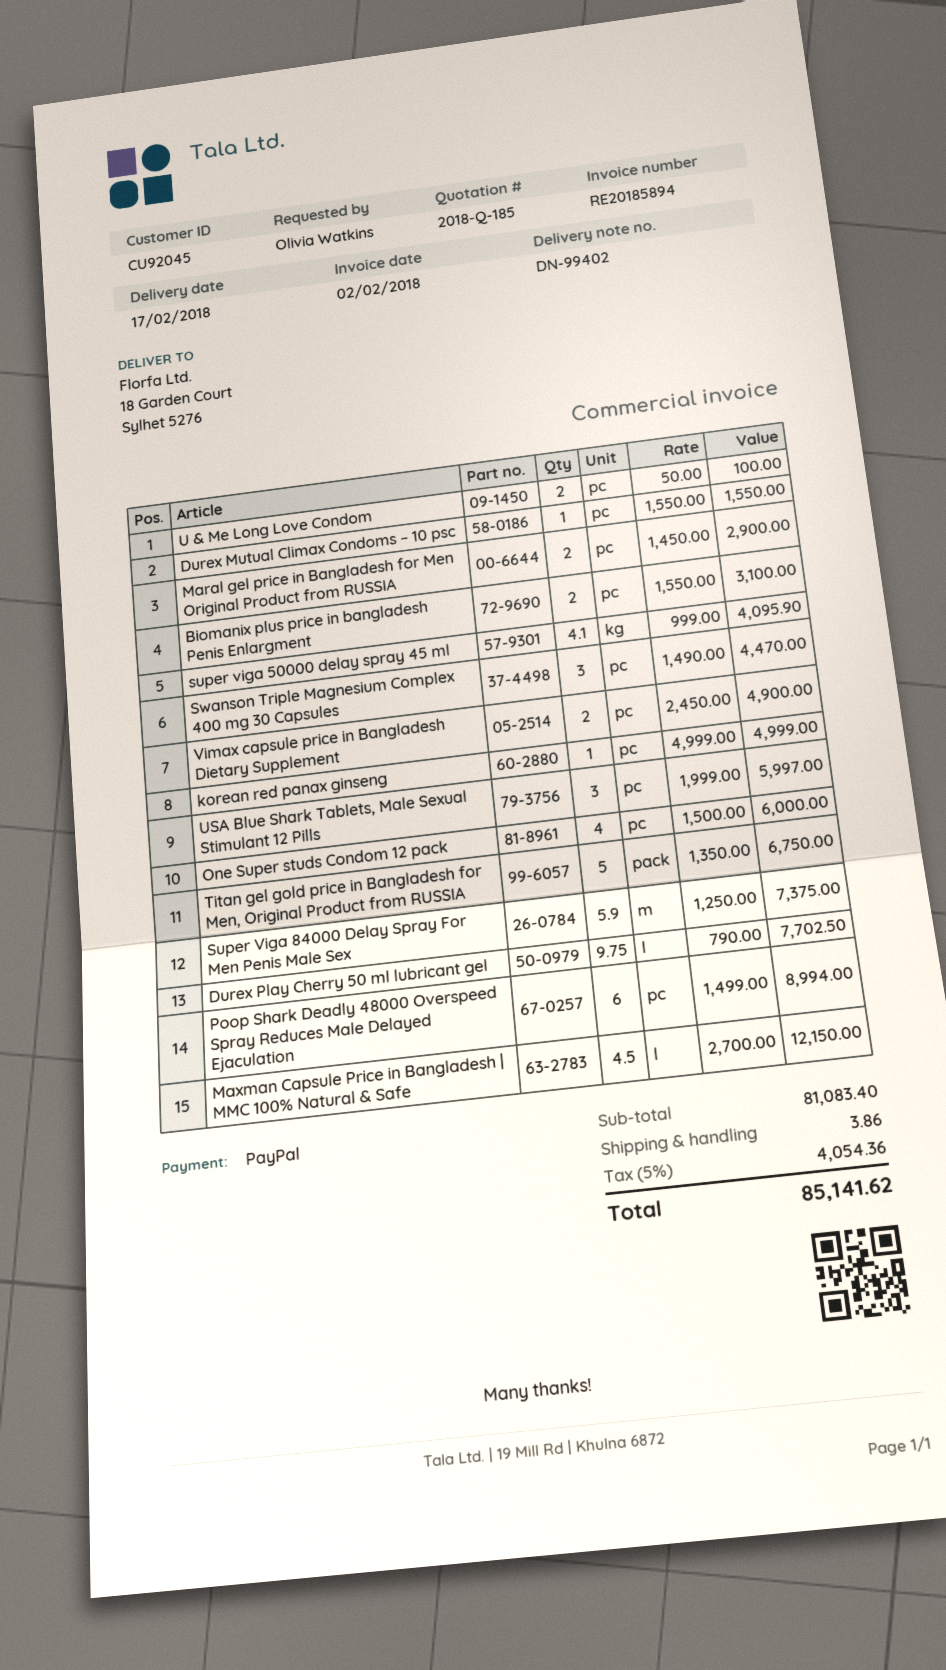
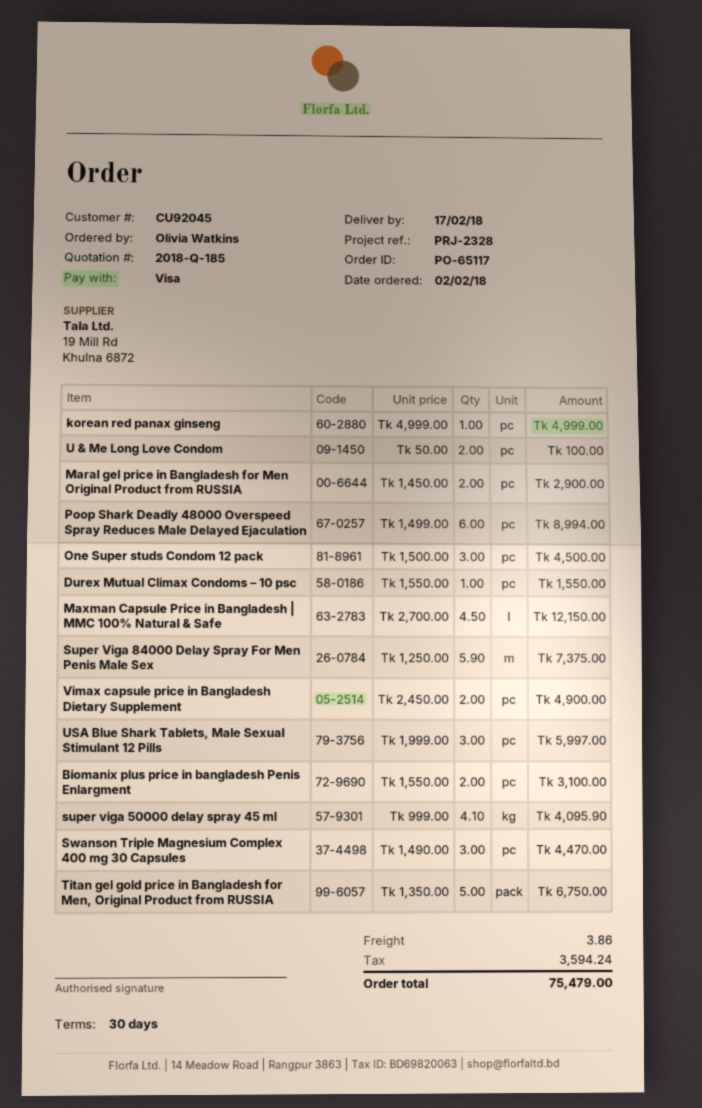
payment method: PayPal -> Visa
One Super studs Condom 12 pack: 4 x 1500.00 = 6000.00 -> 3 x 1500.00 = 4500.00
Durex Play Cherry 50 ml lubricant gel: 9.75 x 790.00 = 7702.50 -> none
tax: 4054.36 -> 3594.24
total: 85141.62 -> 75479.00

